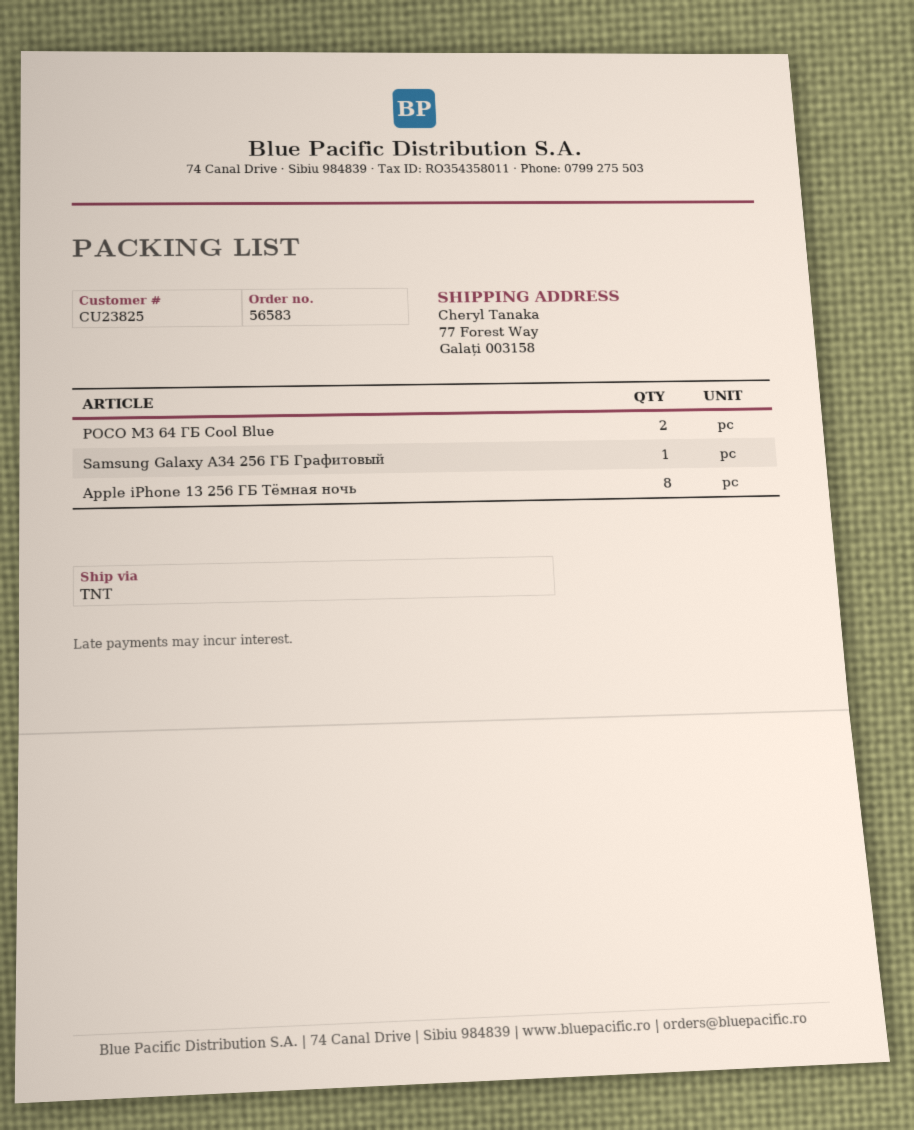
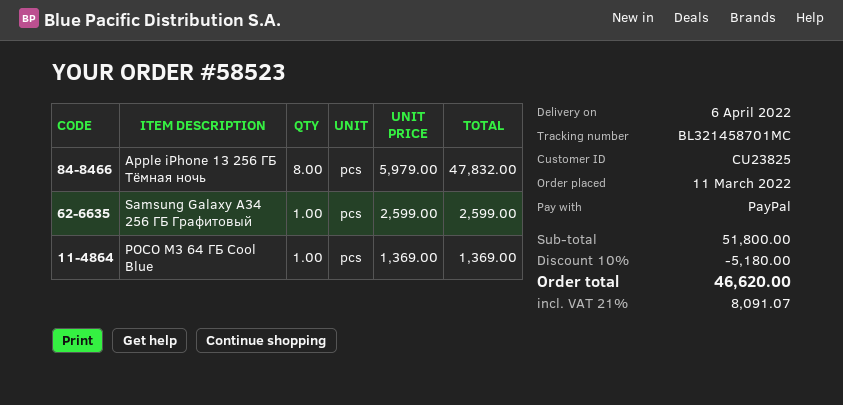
order number: 56583 -> 58523
POCO M3 64 ГБ Cool Blue: 2 -> 1

